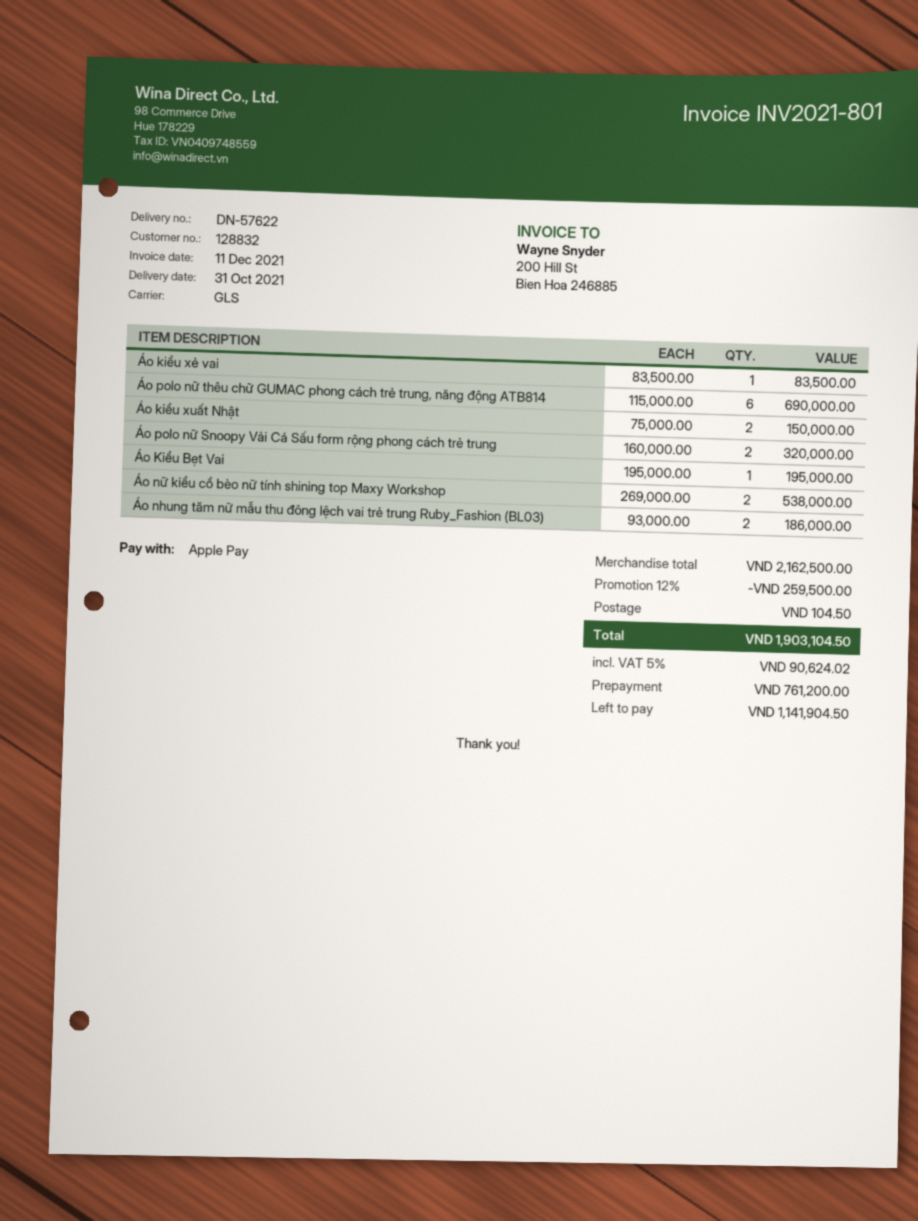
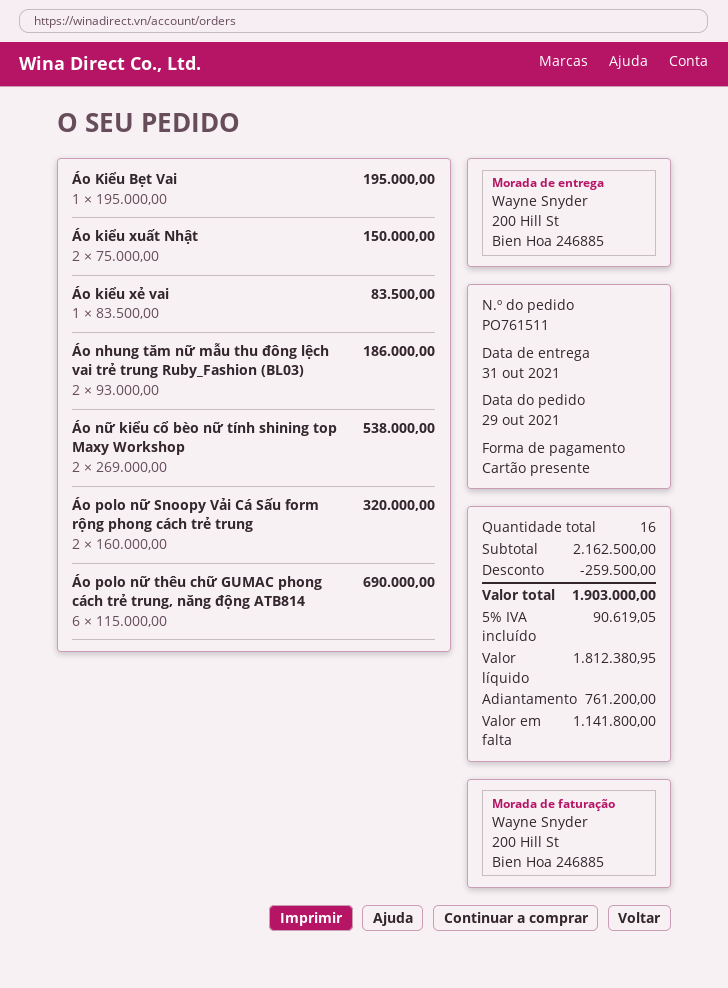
payment method: Apple Pay -> gift card
shipping: 104.50 -> none
tax: 5% = 90624.02 -> 5% = 90619.05
total: 1903104.50 -> 1903000.00
balance: 1141904.50 -> 1141800.00

